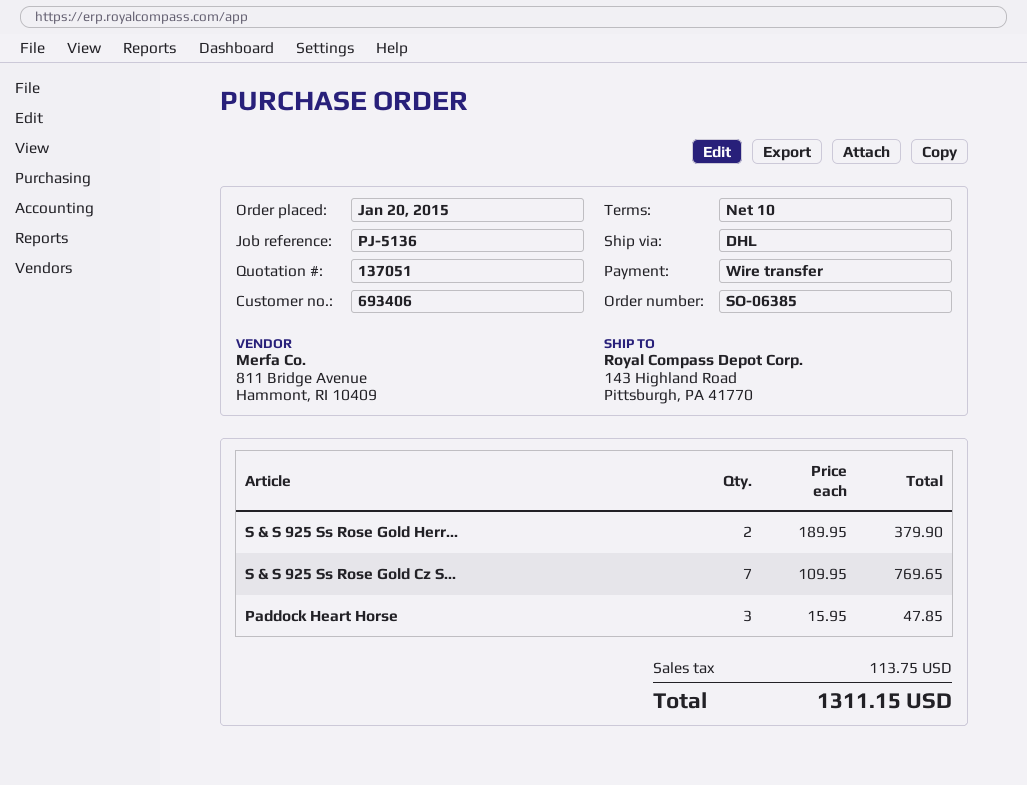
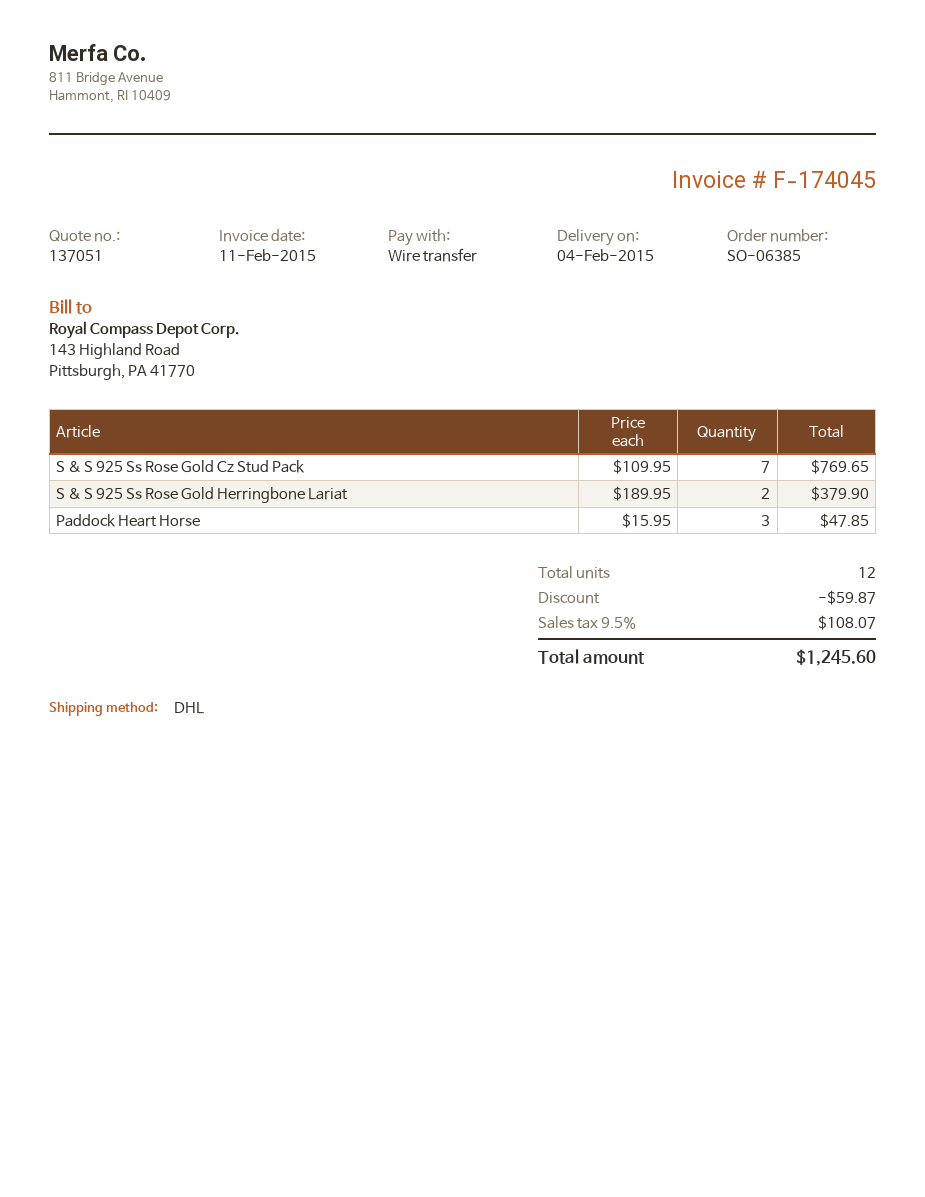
discount: none -> 59.87
tax: 113.75 -> 108.07
total: 1311.15 -> 1245.60

